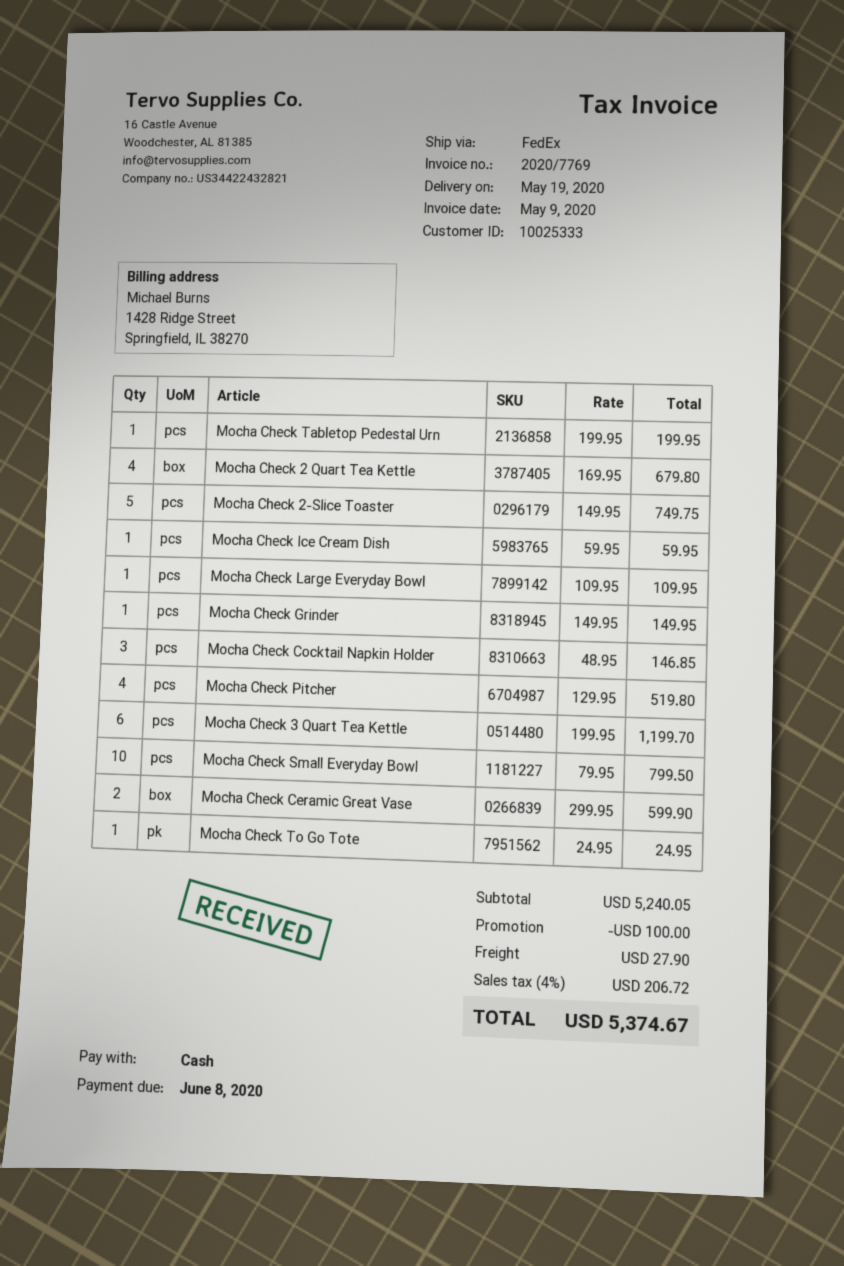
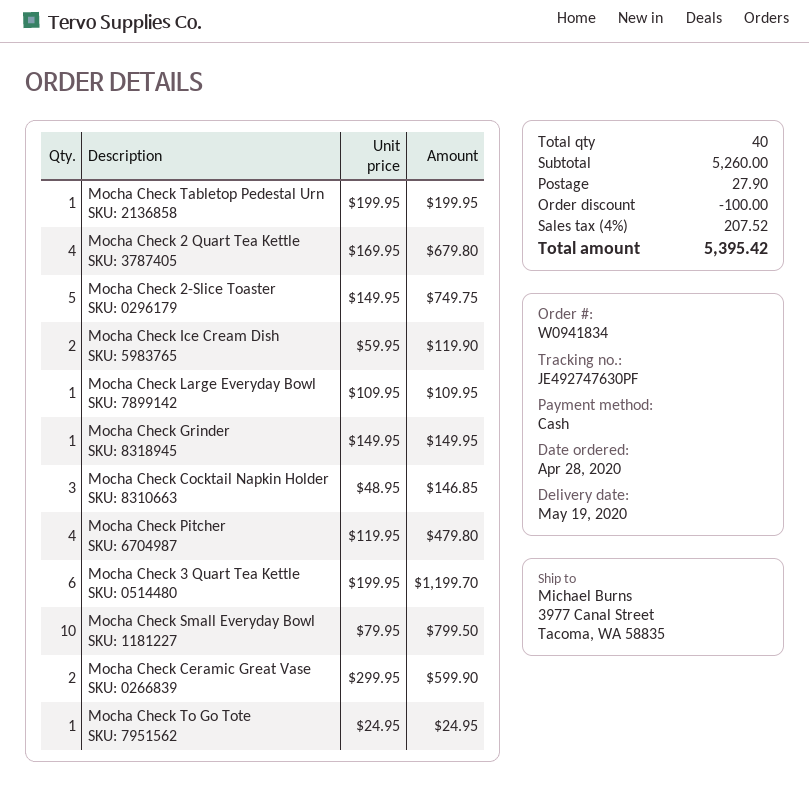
Mocha Check Ice Cream Dish: 1 x 59.95 = 59.95 -> 2 x 59.95 = 119.90
Mocha Check Pitcher: 4 x 129.95 = 519.80 -> 4 x 119.95 = 479.80
subtotal: 5240.05 -> 5260.00
tax: 4% = 206.72 -> 4% = 207.52
total: 5374.67 -> 5395.42

